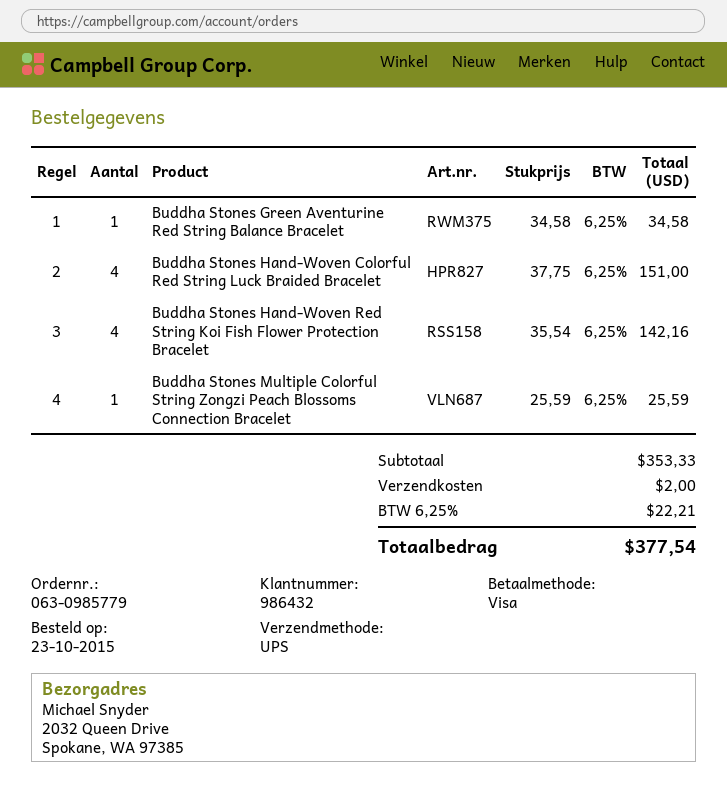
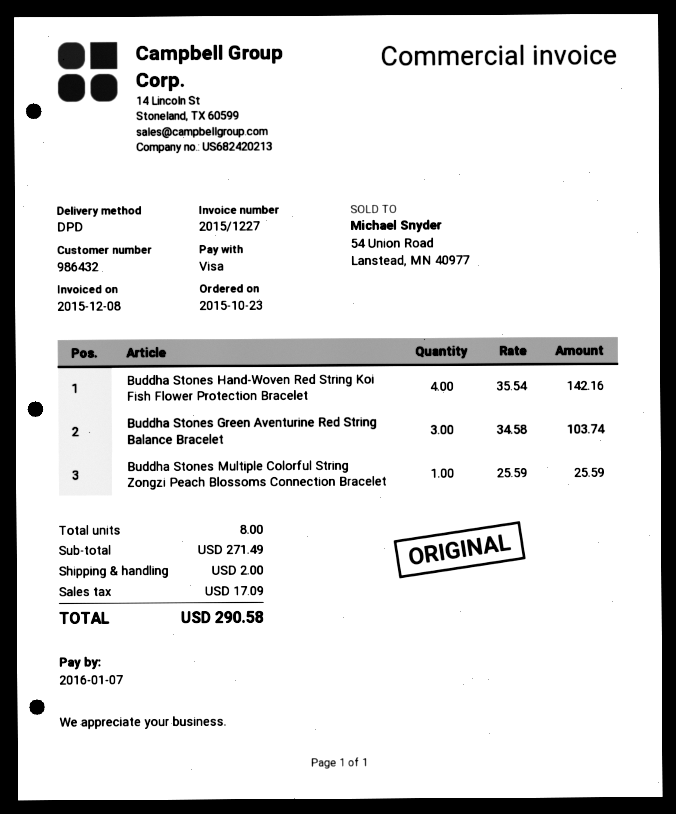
shipping method: UPS -> DPD
Buddha Stones Green Aventurine Red String Balance Bracelet: 1 x 34.58 = 34.58 -> 3 x 34.58 = 103.74
Buddha Stones Hand-Woven Colorful Red String Luck Braided Bracelet: 4 x 37.75 = 151.00 -> none
subtotal: 353.33 -> 271.49
tax: 22.21 -> 17.09
total: 377.54 -> 290.58

